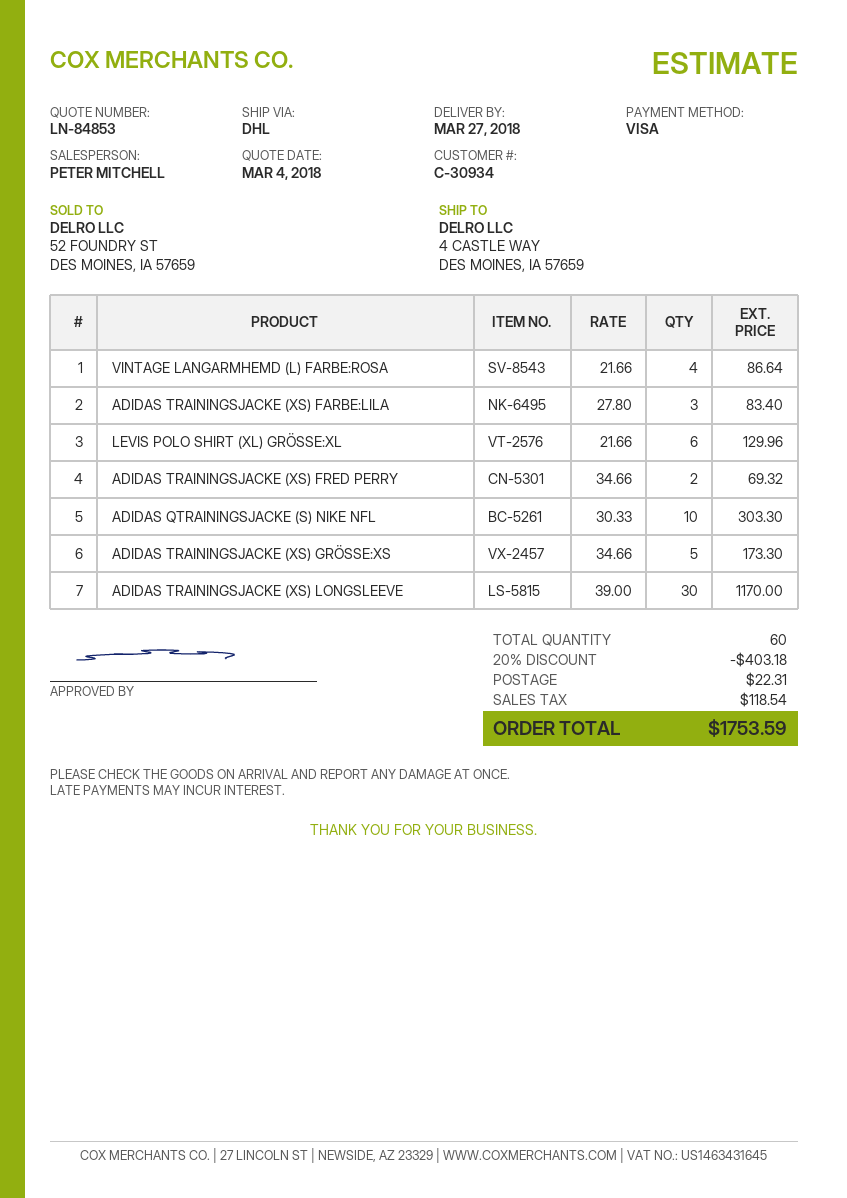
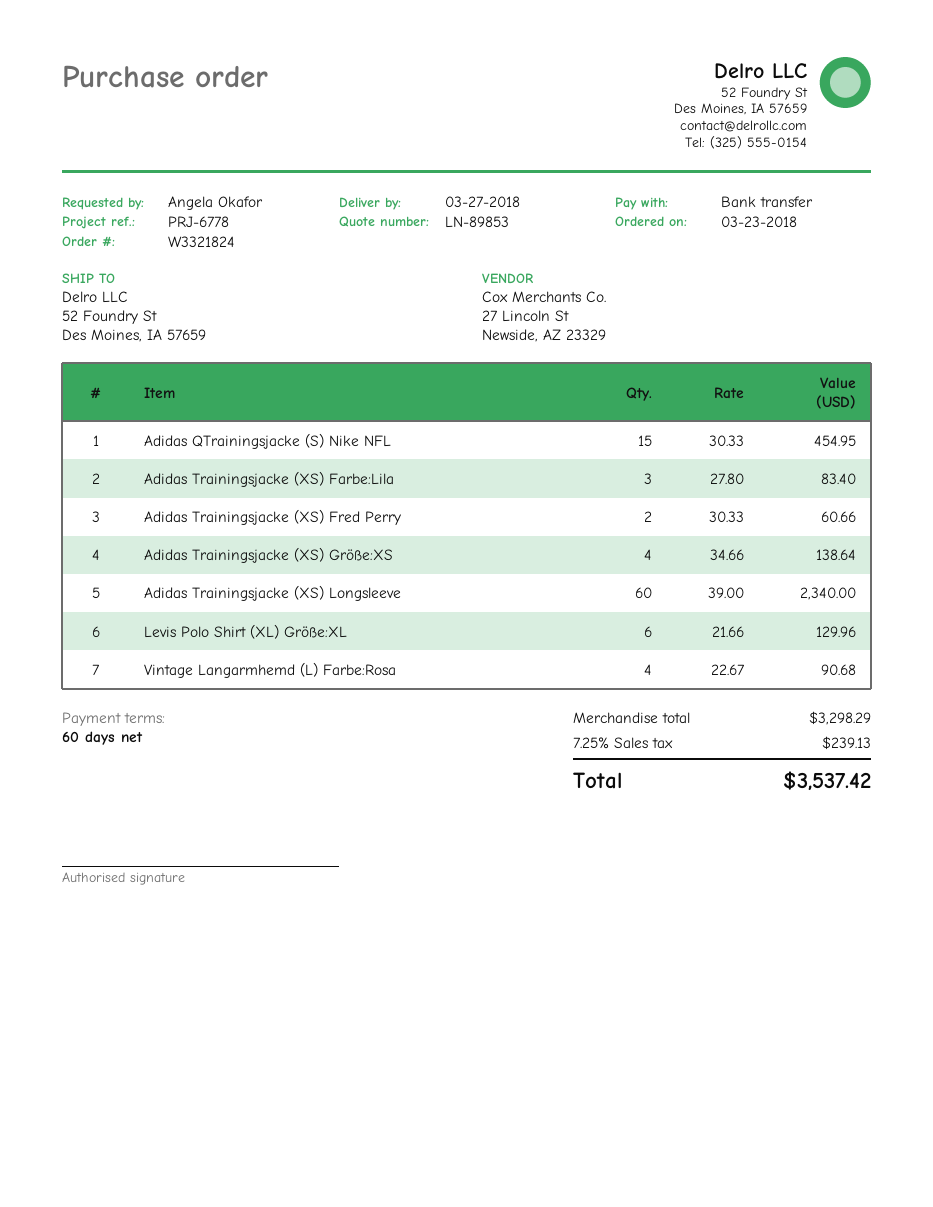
quote number: LN-84853 -> LN-89853
payment method: Visa -> bank transfer
ship to: 4 CASTLE WAY, DES MOINES, IA 57659 -> 52 Foundry St, Des Moines, IA 57659
VINTAGE LANGARMHEMD (L) FARBE:ROSA: 4 x 21.66 = 86.64 -> 4 x 22.67 = 90.68
ADIDAS TRAININGSJACKE (XS) FRED PERRY: 2 x 34.66 = 69.32 -> 2 x 30.33 = 60.66
ADIDAS QTRAININGSJACKE (S) NIKE NFL: 10 x 30.33 = 303.30 -> 15 x 30.33 = 454.95
ADIDAS TRAININGSJACKE (XS) GRÖSSE:XS: 5 x 34.66 = 173.30 -> 4 x 34.66 = 138.64
ADIDAS TRAININGSJACKE (XS) LONGSLEEVE: 30 x 39.00 = 1170.00 -> 60 x 39.00 = 2340.00
discount: 20% = 403.18 -> none
shipping: 22.31 -> none
tax: 118.54 -> 239.13
total: 1753.59 -> 3537.42

